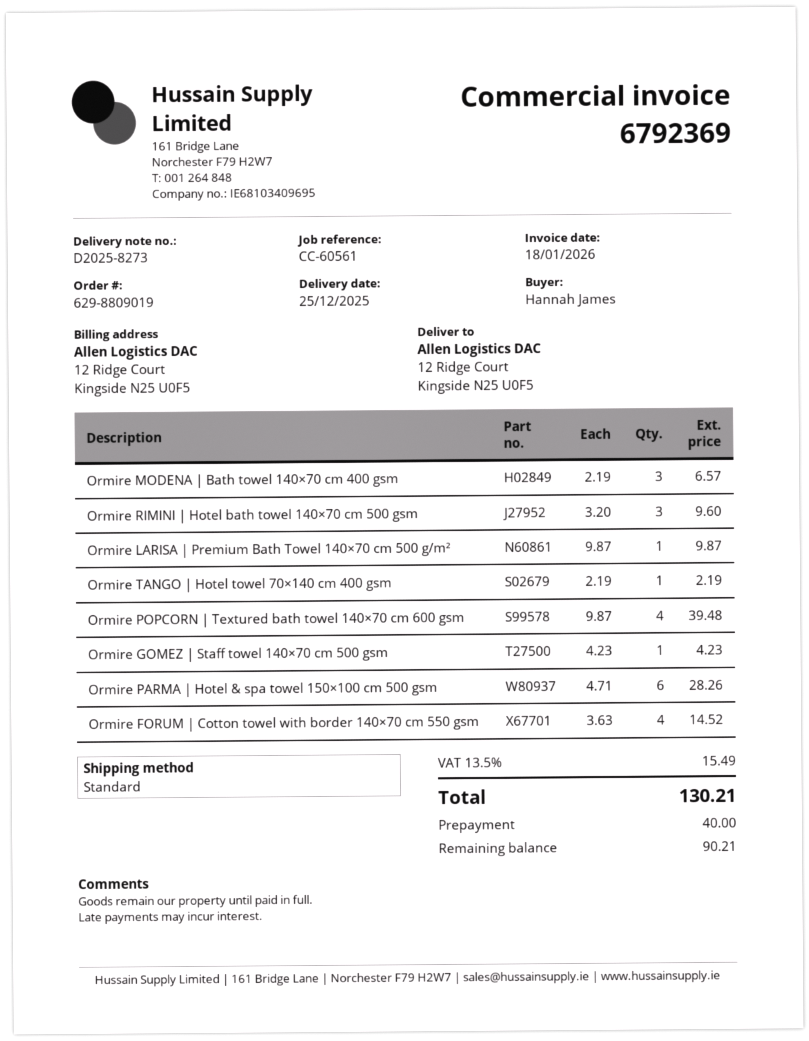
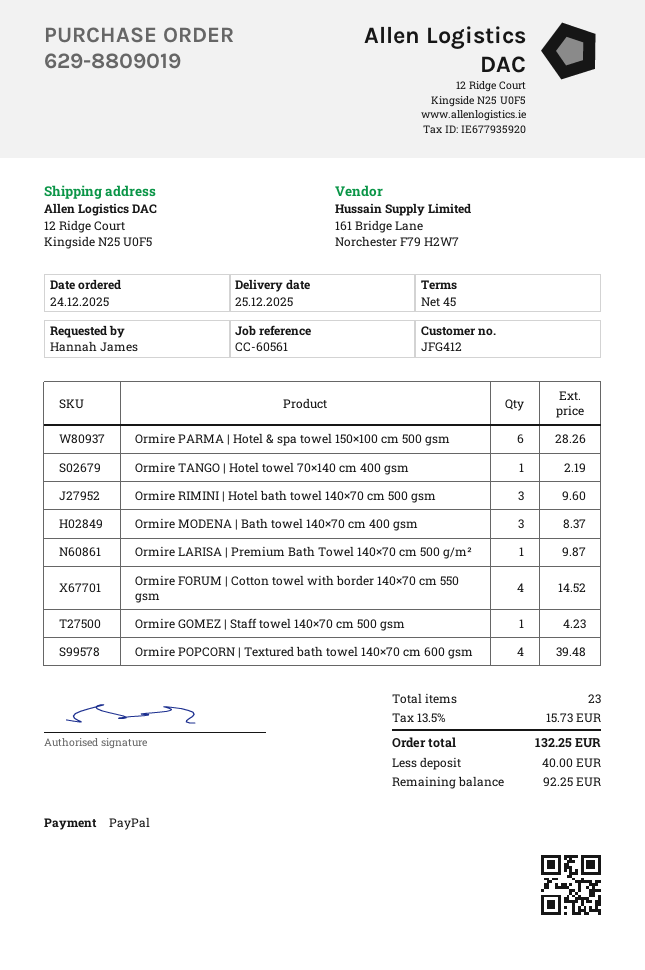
Ormire MODENA | Bath towel 140×70 cm 400 gsm: 3 for 6.57 -> 3 for 8.37
tax: 13.5% = 15.49 -> 13.5% = 15.73
total: 130.21 -> 132.25
balance: 90.21 -> 92.25

